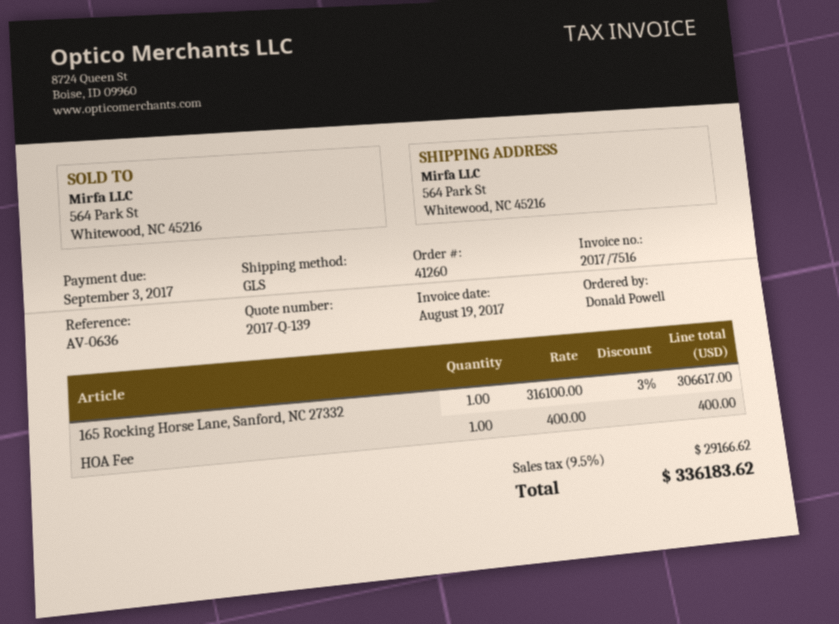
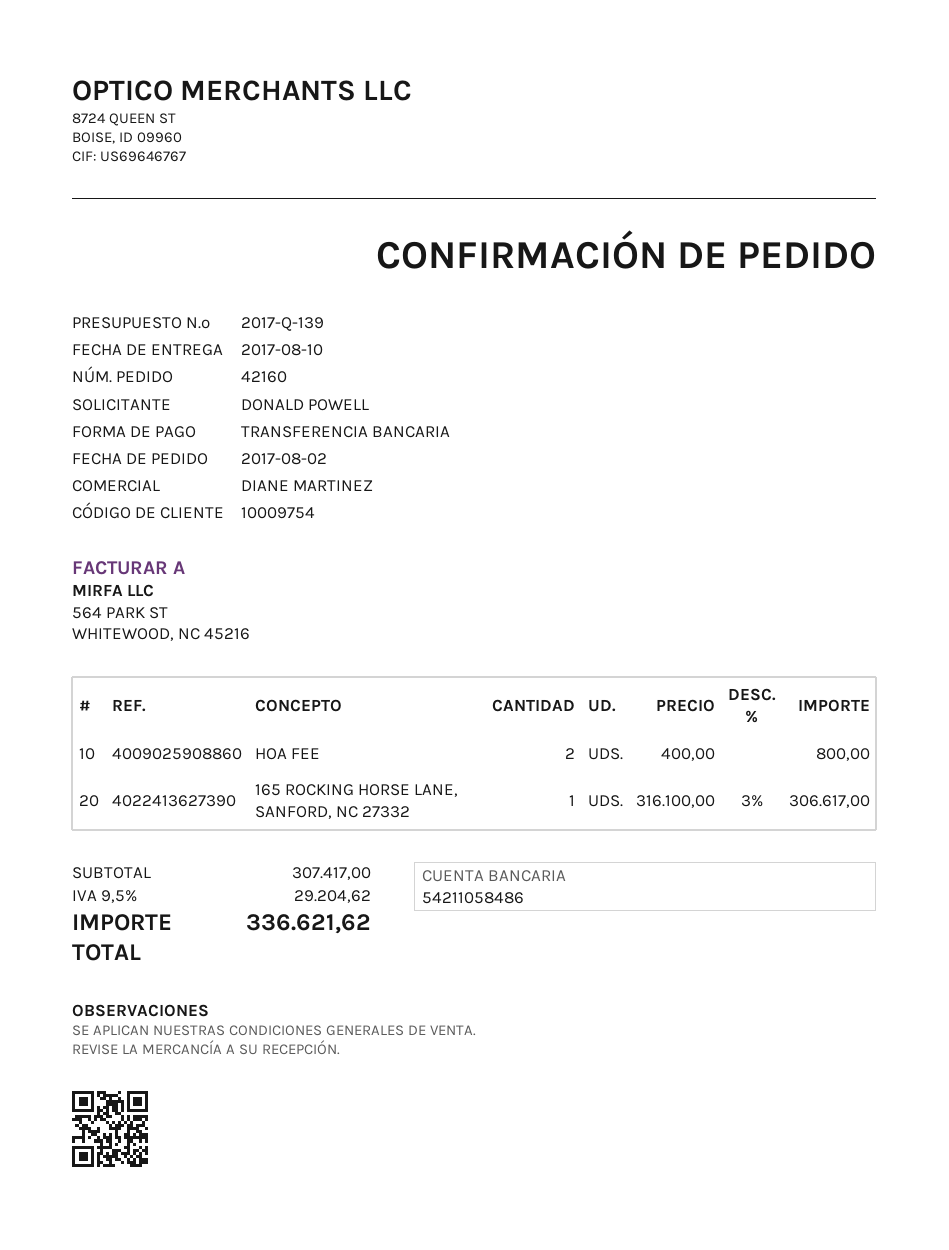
order number: 41260 -> 42160
HOA Fee: 1 x 400.00 = 400.00 -> 2 x 400.00 = 800.00
tax: 9.5% = 29166.62 -> 9.5% = 29204.62
total: 336183.62 -> 336621.62

